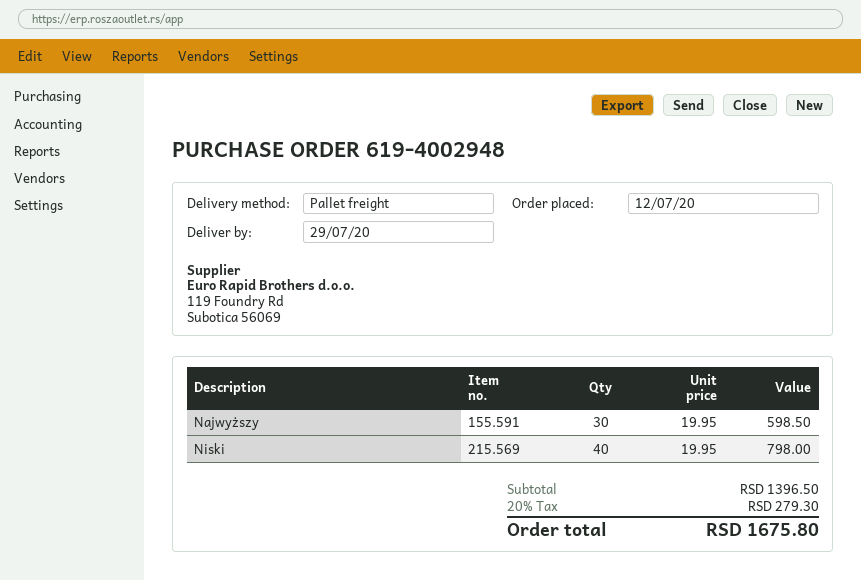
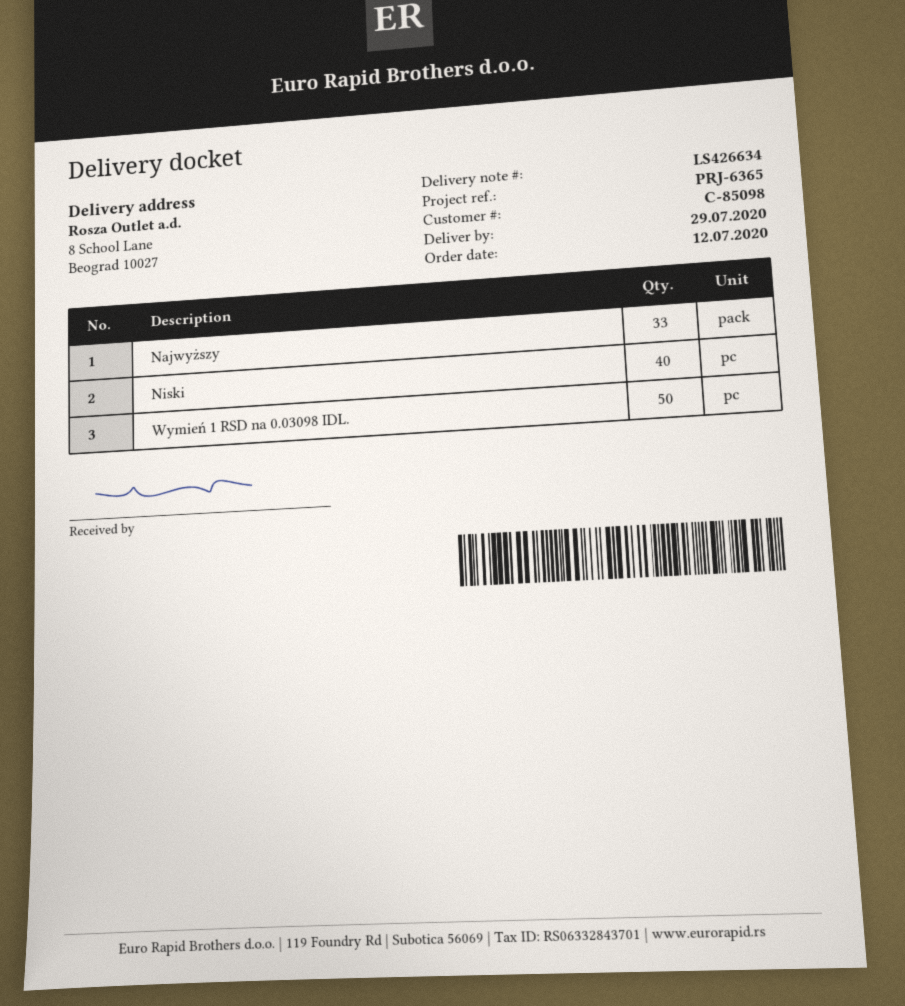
Najwyższy: 30 -> 33
Wymień 1 RSD na 0.03098 IDL.: none -> 50

